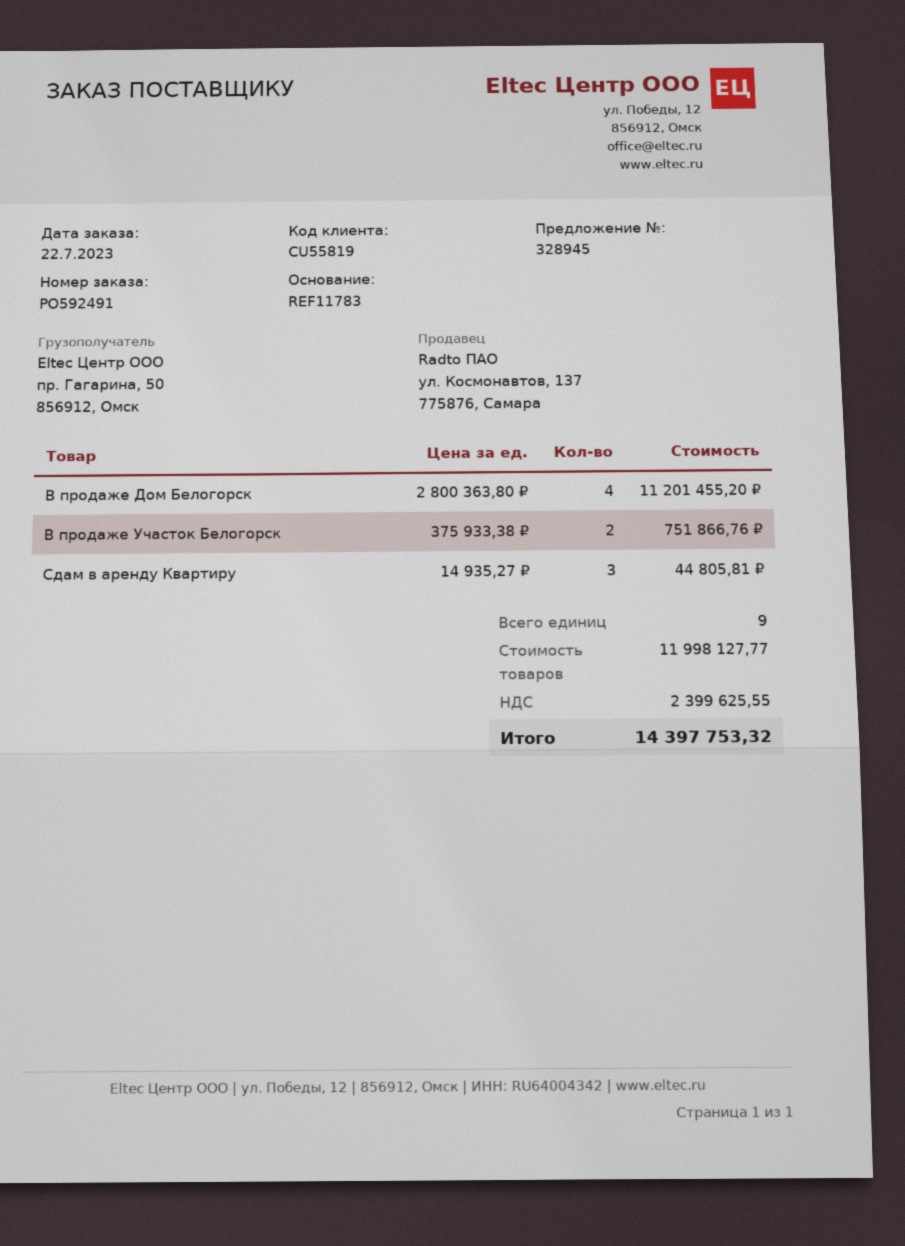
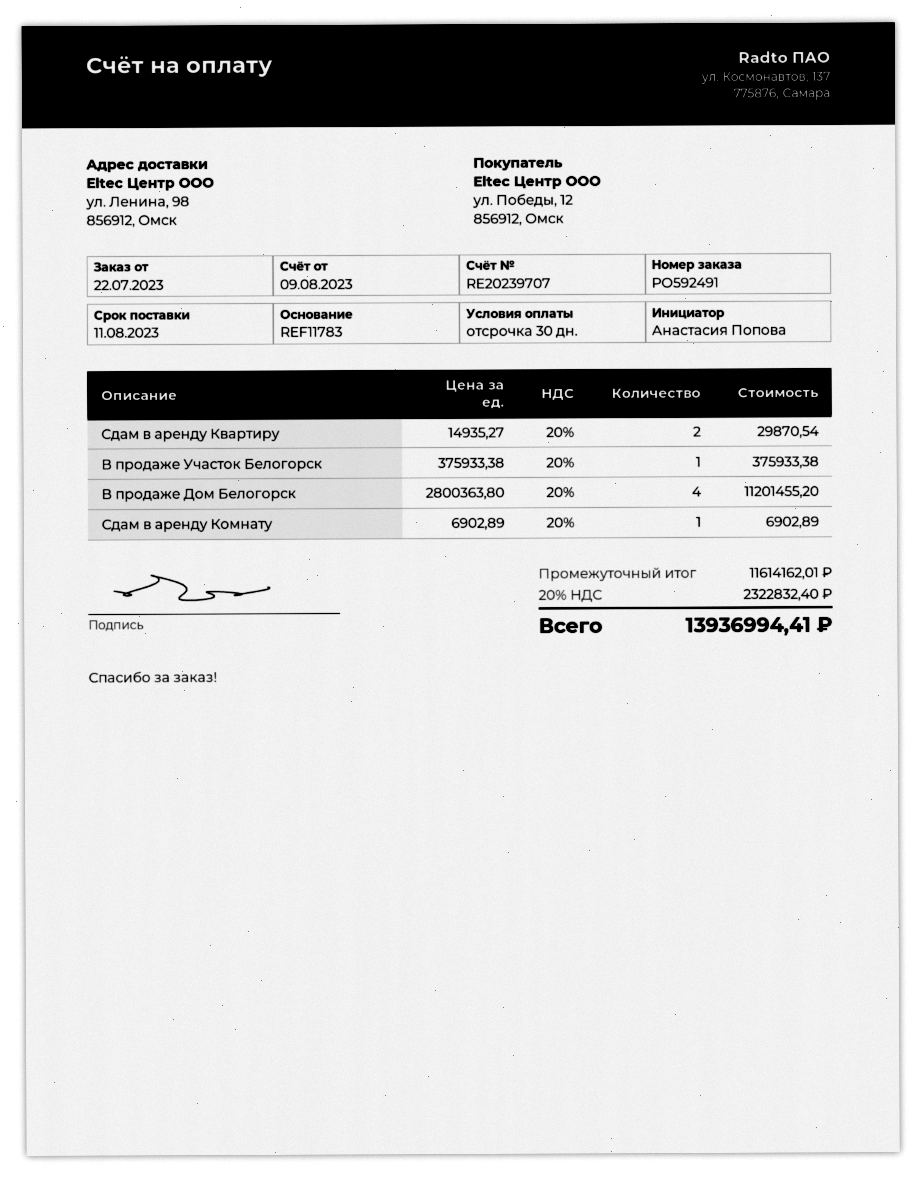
ship to: пр. Гагарина, 50, 856912, Омск -> ул. Ленина, 98, 856912, Омск
В продаже Участок Белогорск: 2 x 375933.38 = 751866.76 -> 1 x 375933.38 = 375933.38
Сдам в аренду Квартиру: 3 x 14935.27 = 44805.81 -> 2 x 14935.27 = 29870.54
Сдам в аренду Комнату: none -> 1 x 6902.89 = 6902.89
subtotal: 11998127.77 -> 11614162.01
tax: 2399625.55 -> 2322832.40
total: 14397753.32 -> 13936994.41

